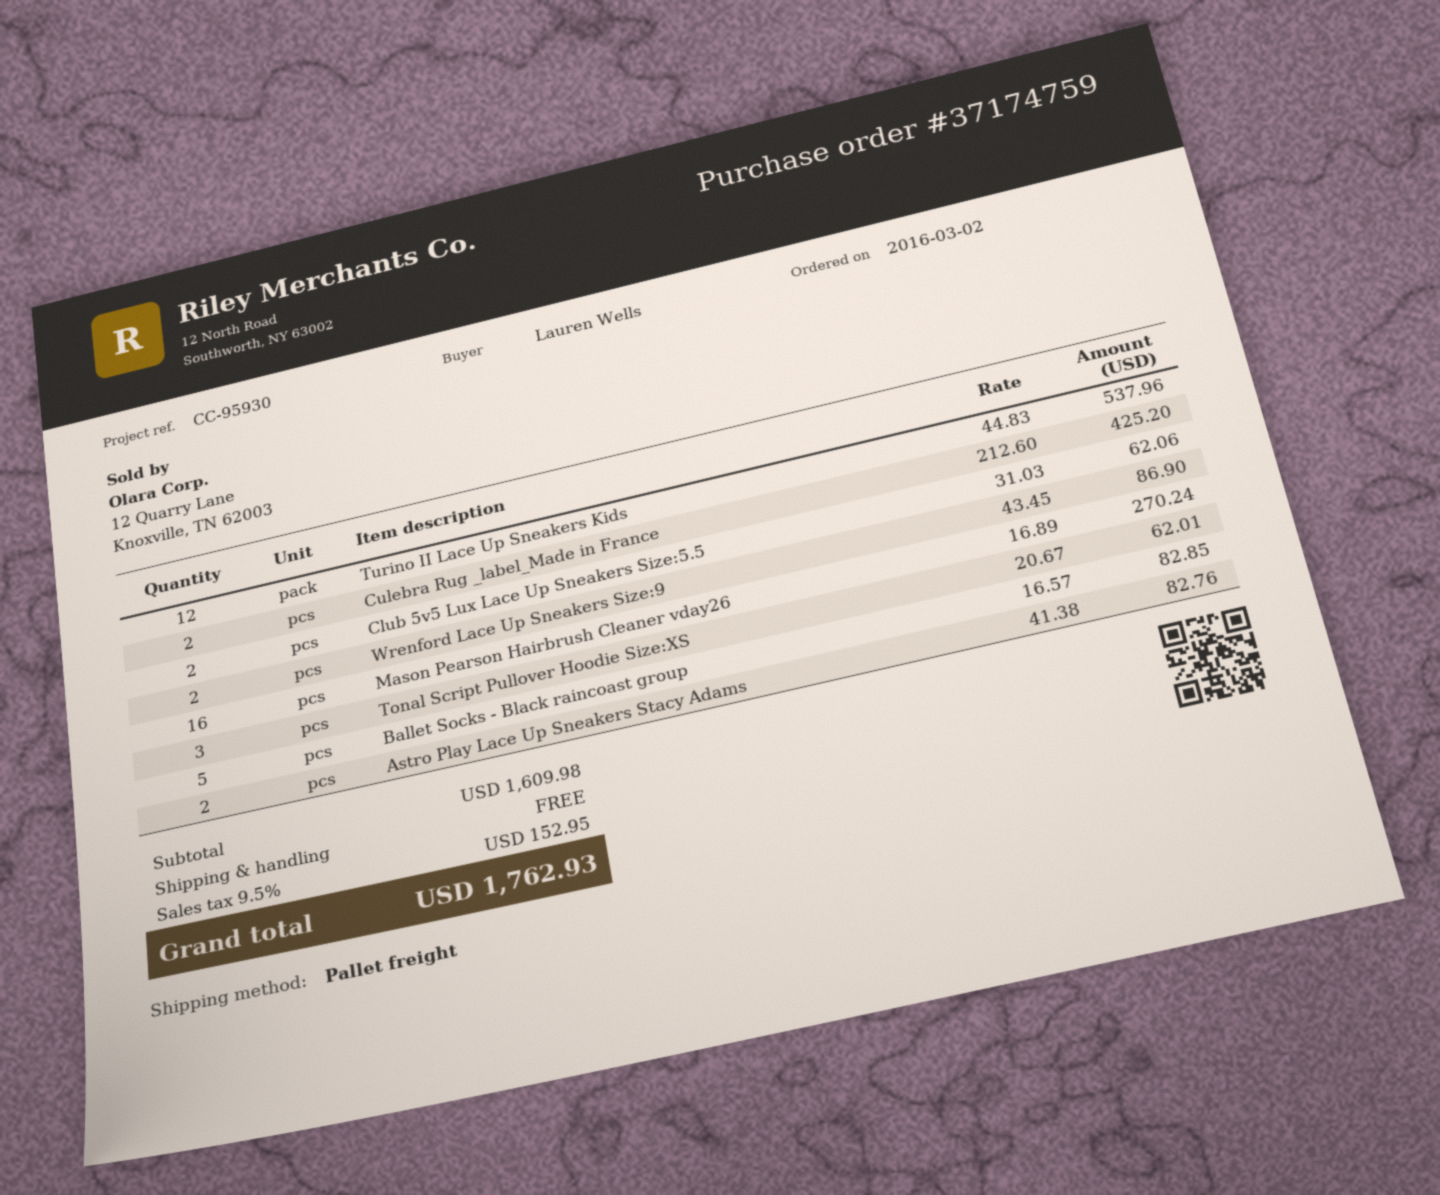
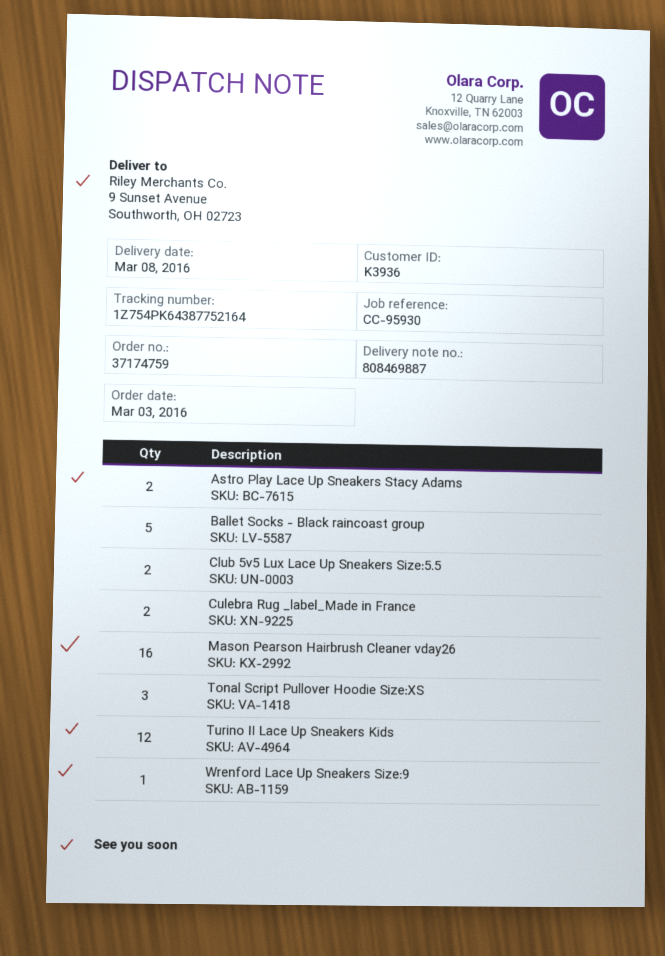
order date: 2016-03-02 -> 2016-03-03
Wrenford Lace Up Sneakers Size:9: 2 -> 1

